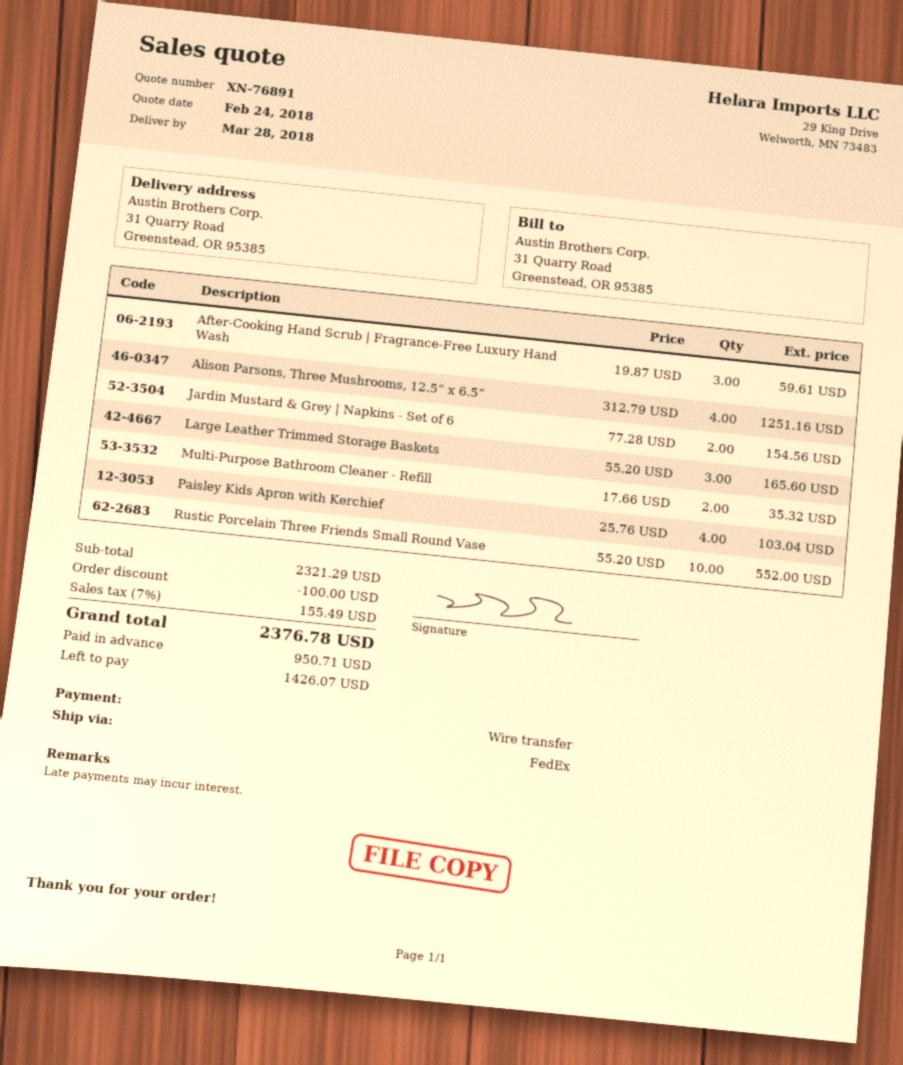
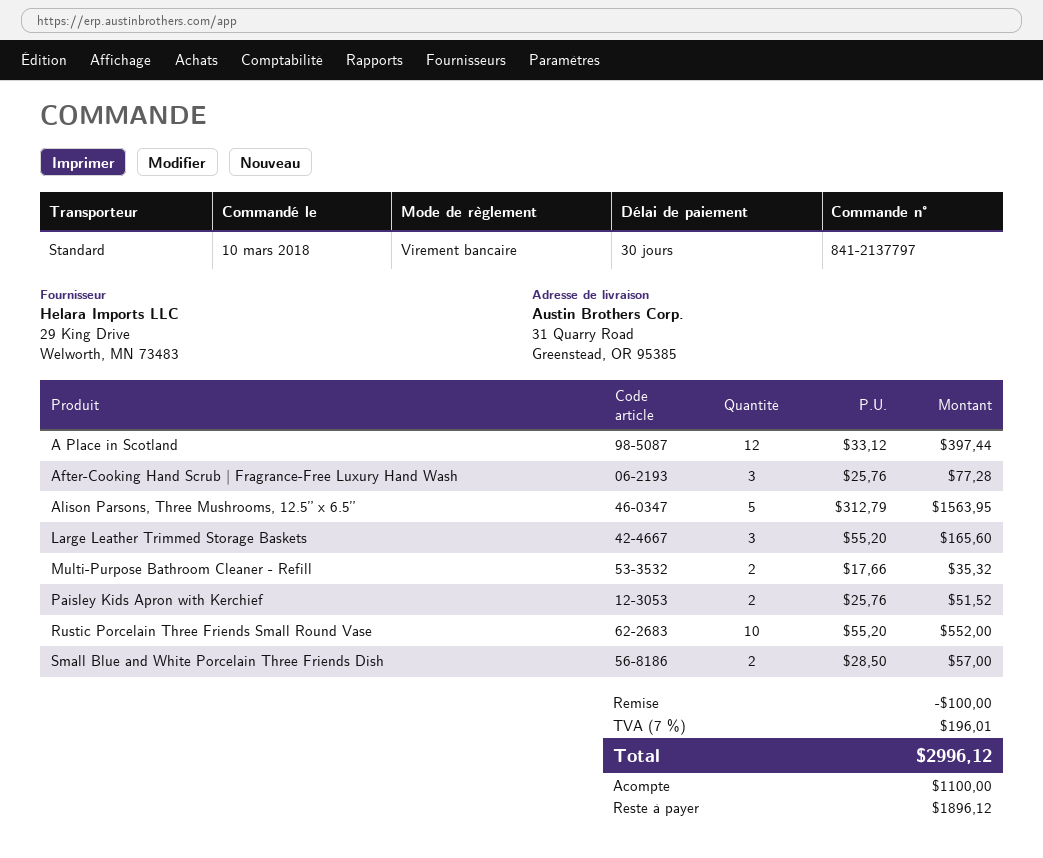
shipping method: FedEx -> standard
After-Cooking Hand Scrub | Fragrance-Free Luxury Hand Wash: 3 x 19.87 = 59.61 -> 3 x 25.76 = 77.28
Alison Parsons, Three Mushrooms, 12.5” x 6.5”: 4 x 312.79 = 1251.16 -> 5 x 312.79 = 1563.95
Jardin Mustard & Grey | Napkins - Set of 6: 2 x 77.28 = 154.56 -> none
Paisley Kids Apron with Kerchief: 4 x 25.76 = 103.04 -> 2 x 25.76 = 51.52
A Place in Scotland: none -> 12 x 33.12 = 397.44
Small Blue and White Porcelain Three Friends Dish: none -> 2 x 28.50 = 57.00
tax: 7% = 155.49 -> 7% = 196.01
total: 2376.78 -> 2996.12
deposit: 950.71 -> 1100.00
balance: 1426.07 -> 1896.12

